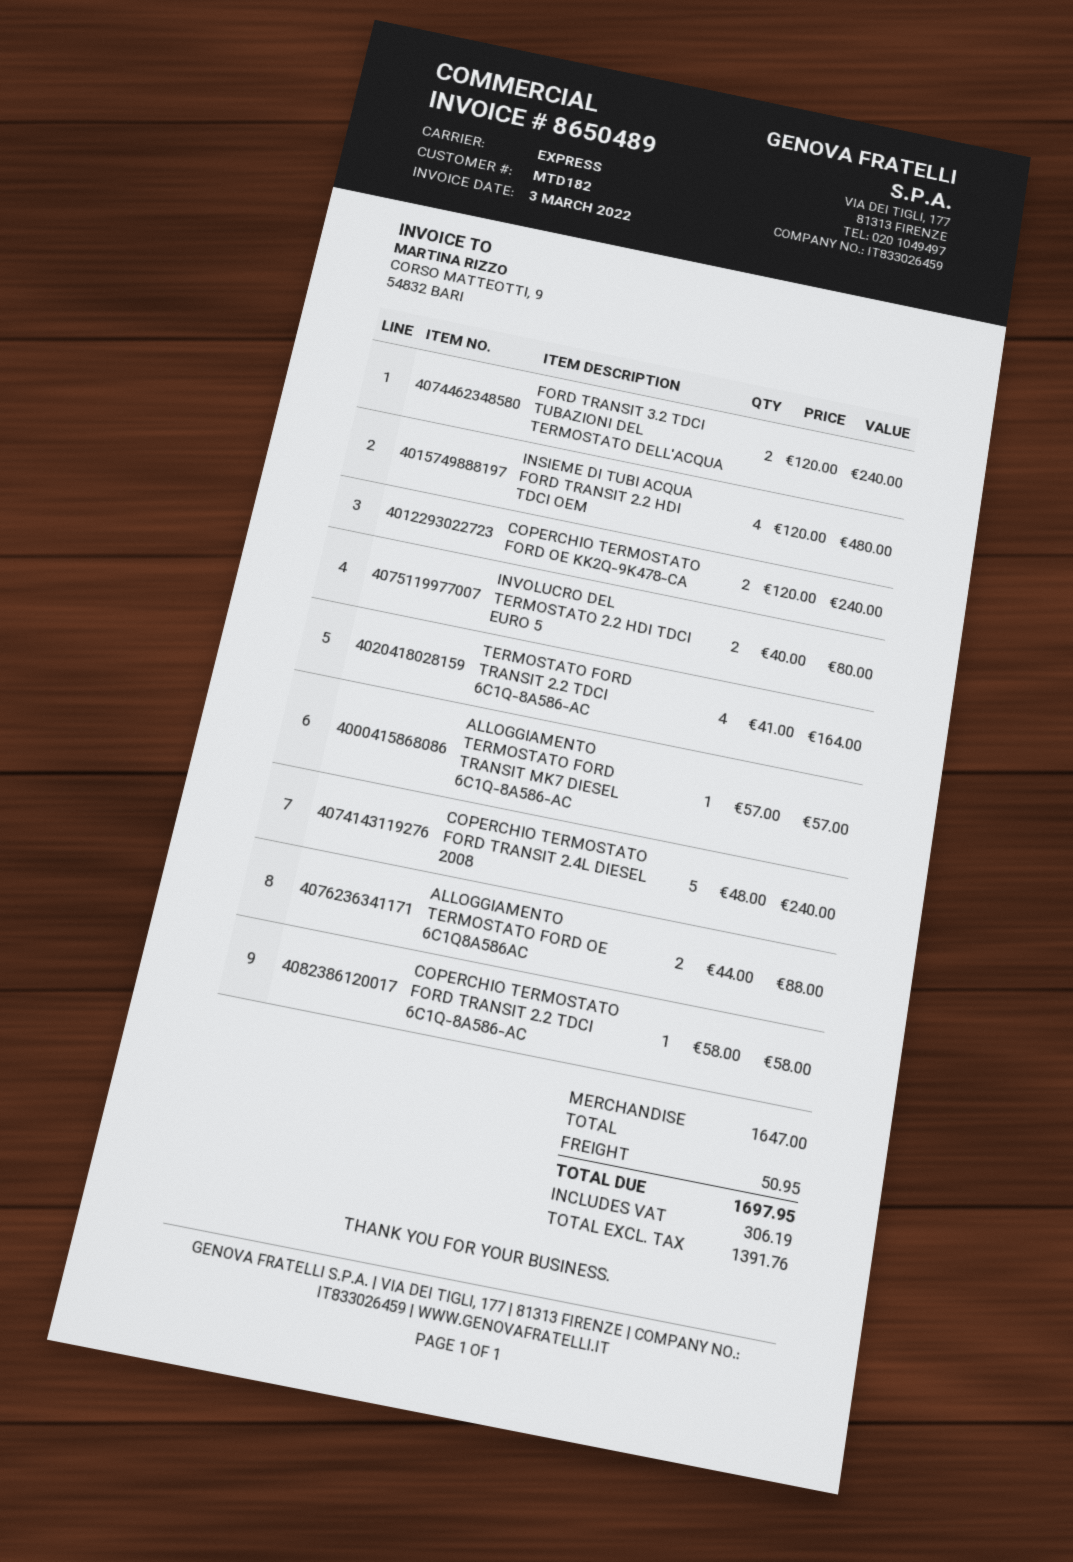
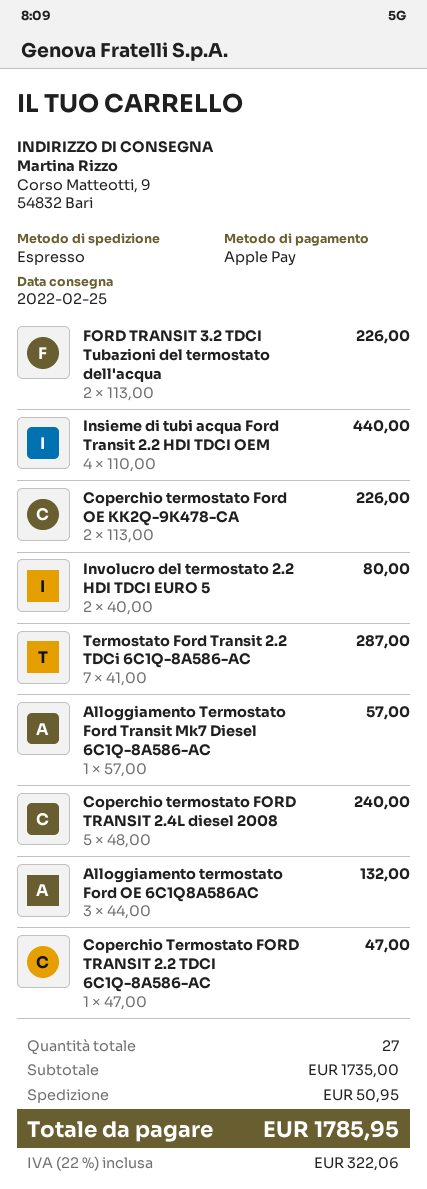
FORD TRANSIT 3.2 TDCI TUBAZIONI DEL TERMOSTATO DELL'ACQUA: 2 x 120.00 = 240.00 -> 2 x 113.00 = 226.00
INSIEME DI TUBI ACQUA FORD TRANSIT 2.2 HDI TDCI OEM: 4 x 120.00 = 480.00 -> 4 x 110.00 = 440.00
COPERCHIO TERMOSTATO FORD OE KK2Q-9K478-CA: 2 x 120.00 = 240.00 -> 2 x 113.00 = 226.00
TERMOSTATO FORD TRANSIT 2.2 TDCI 6C1Q-8A586-AC: 4 x 41.00 = 164.00 -> 7 x 41.00 = 287.00
ALLOGGIAMENTO TERMOSTATO FORD OE 6C1Q8A586AC: 2 x 44.00 = 88.00 -> 3 x 44.00 = 132.00
COPERCHIO TERMOSTATO FORD TRANSIT 2.2 TDCI 6C1Q-8A586-AC: 1 x 58.00 = 58.00 -> 1 x 47.00 = 47.00
subtotal: 1647.00 -> 1735.00
tax: 306.19 -> 322.06
total: 1697.95 -> 1785.95

